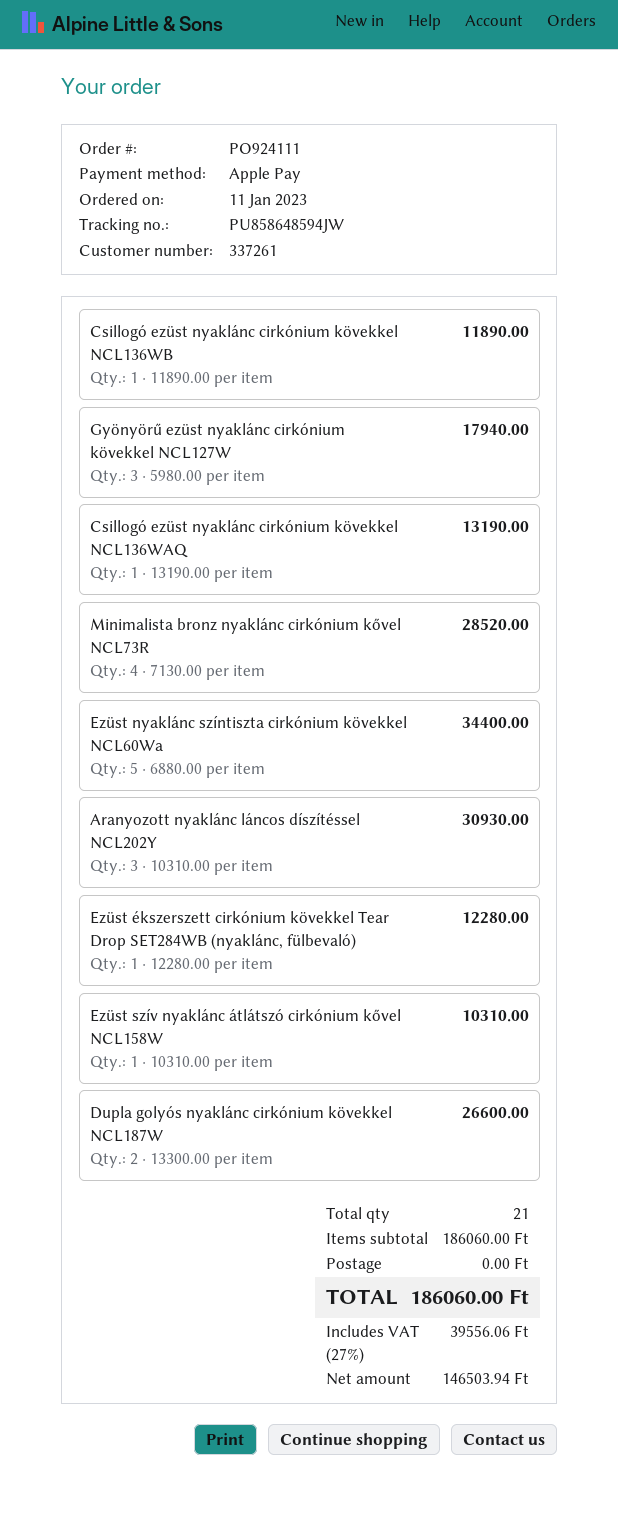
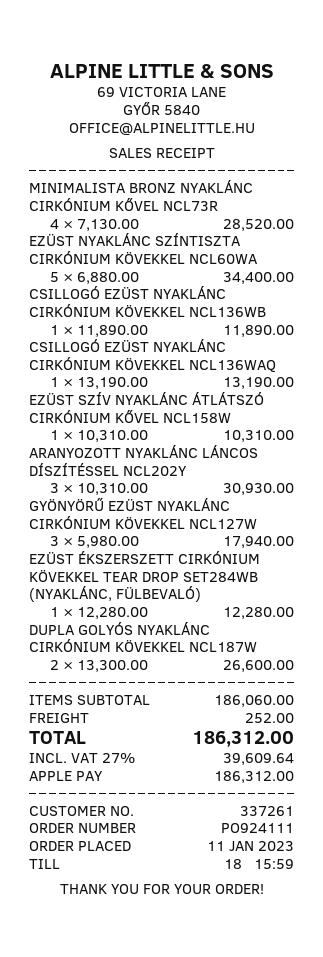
shipping: 0.00 -> 252.00
tax: 27% = 39556.06 -> 27% = 39609.64
total: 186060.00 -> 186312.00

